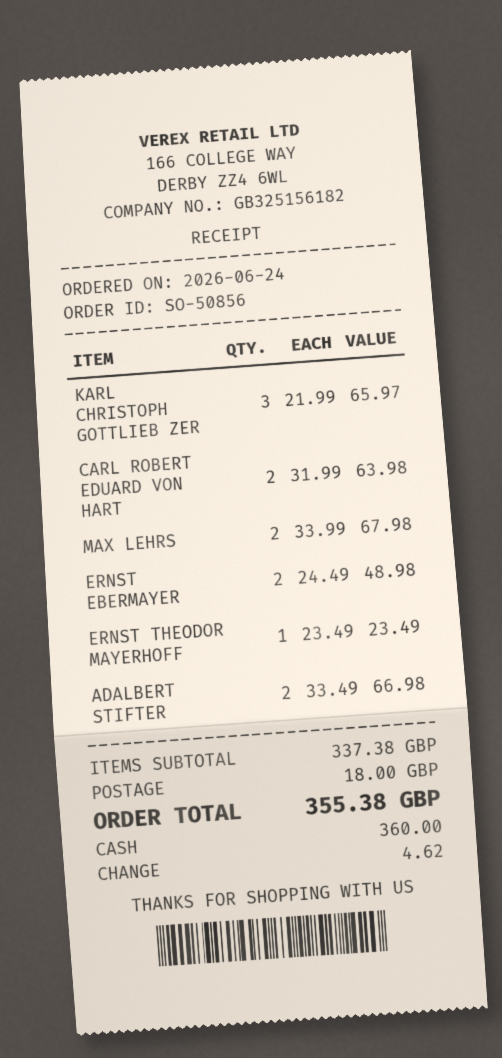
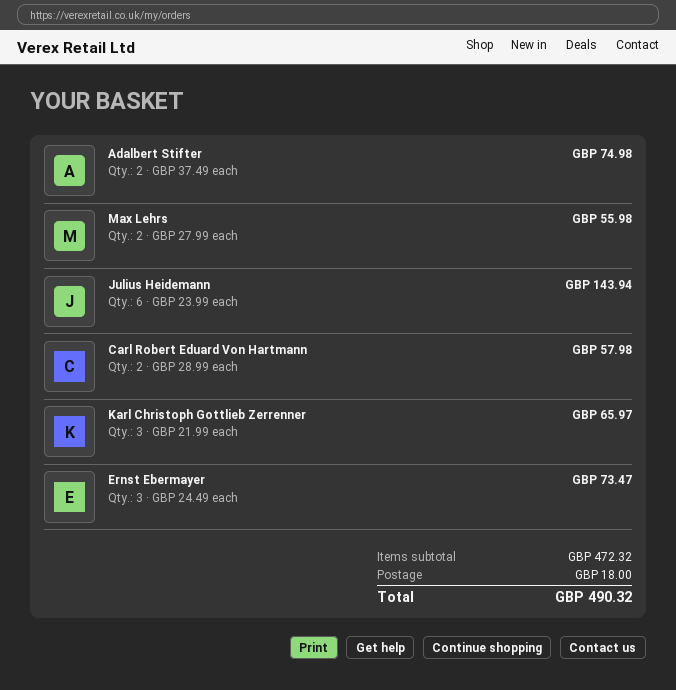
CARL ROBERT EDUARD VON HART: 2 x 31.99 = 63.98 -> 2 x 28.99 = 57.98
MAX LEHRS: 2 x 33.99 = 67.98 -> 2 x 27.99 = 55.98
ERNST EBERMAYER: 2 x 24.49 = 48.98 -> 3 x 24.49 = 73.47
ERNST THEODOR MAYERHOFF: 1 x 23.49 = 23.49 -> none
ADALBERT STIFTER: 2 x 33.49 = 66.98 -> 2 x 37.49 = 74.98
Julius Heidemann: none -> 6 x 23.99 = 143.94
subtotal: 337.38 -> 472.32
total: 355.38 -> 490.32

